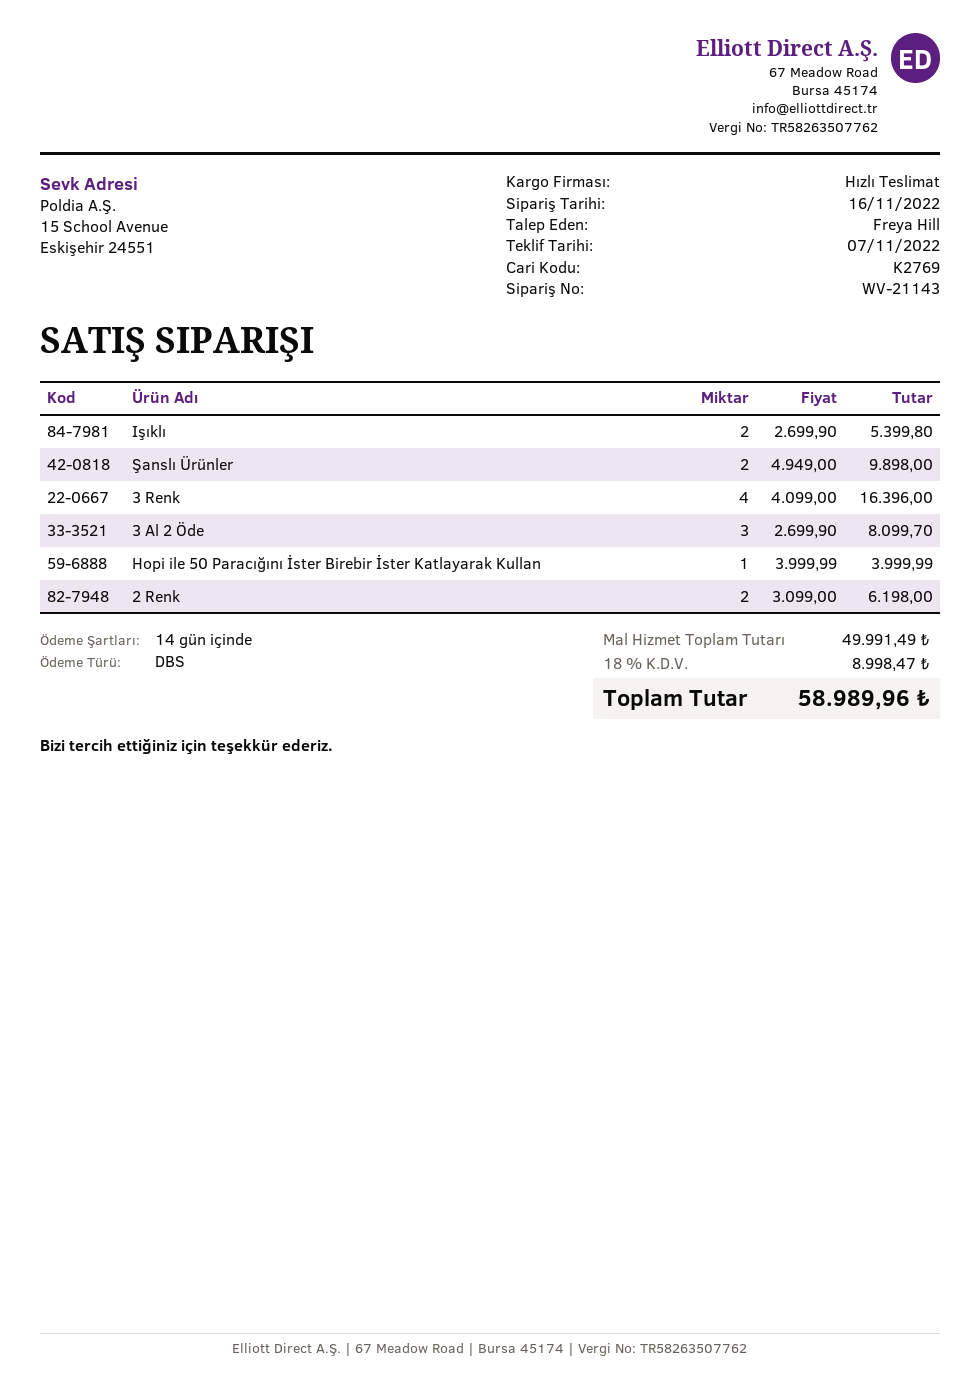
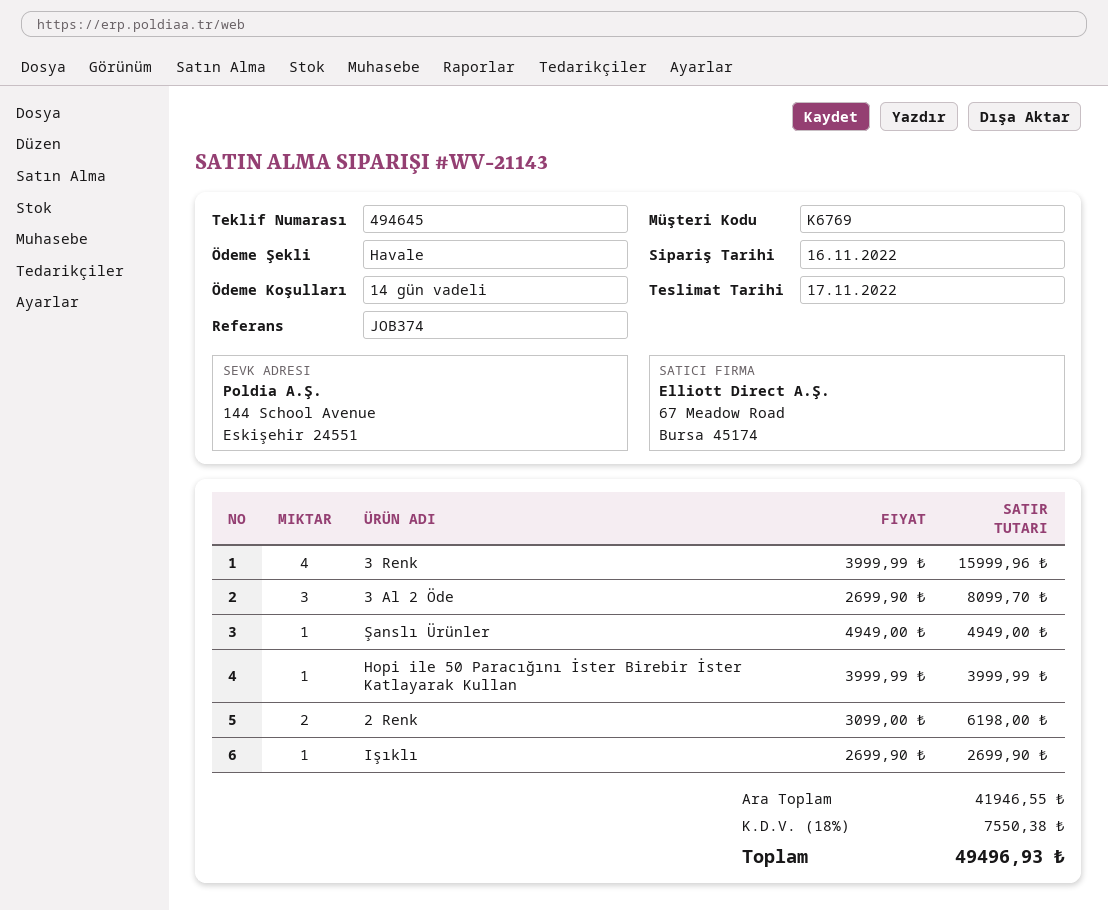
customer number: K2769 -> K6769
payment method: direct debit -> bank transfer
ship to: 15 School Avenue, Eskişehir 24551 -> 144 School Avenue, Eskişehir 24551
Işıklı: 2 x 2699.90 = 5399.80 -> 1 x 2699.90 = 2699.90
Şanslı Ürünler: 2 x 4949.00 = 9898.00 -> 1 x 4949.00 = 4949.00
3 Renk: 4 x 4099.00 = 16396.00 -> 4 x 3999.99 = 15999.96
subtotal: 49991.49 -> 41946.55
tax: 18% = 8998.47 -> 18% = 7550.38
total: 58989.96 -> 49496.93

